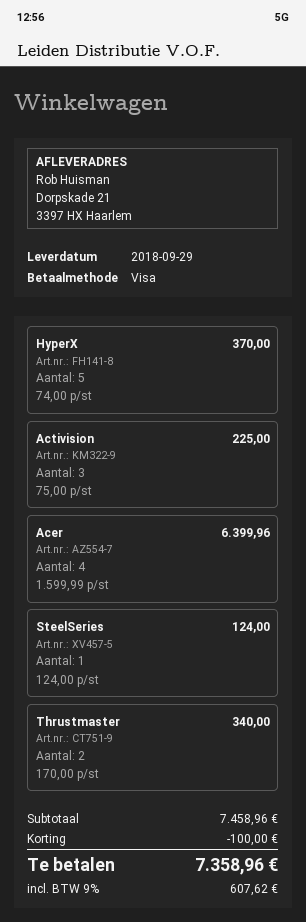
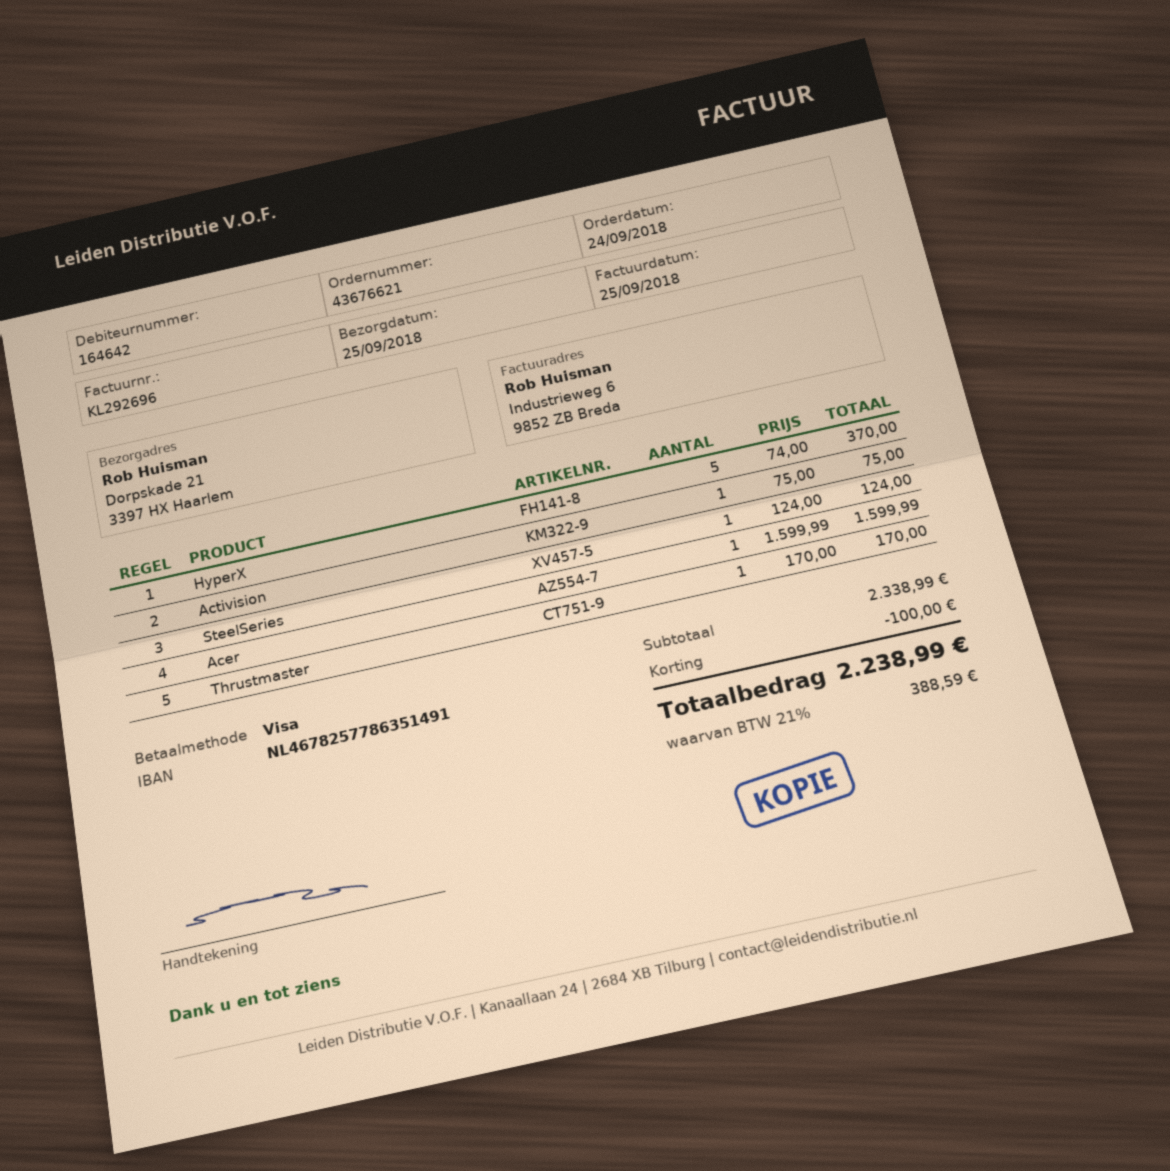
delivery date: 2018-09-29 -> 2018-09-25
Activision: 3 x 75.00 = 225.00 -> 1 x 75.00 = 75.00
Acer: 4 x 1599.99 = 6399.96 -> 1 x 1599.99 = 1599.99
Thrustmaster: 2 x 170.00 = 340.00 -> 1 x 170.00 = 170.00
subtotal: 7458.96 -> 2338.99
tax: 9% = 607.62 -> 21% = 388.59
total: 7358.96 -> 2238.99

